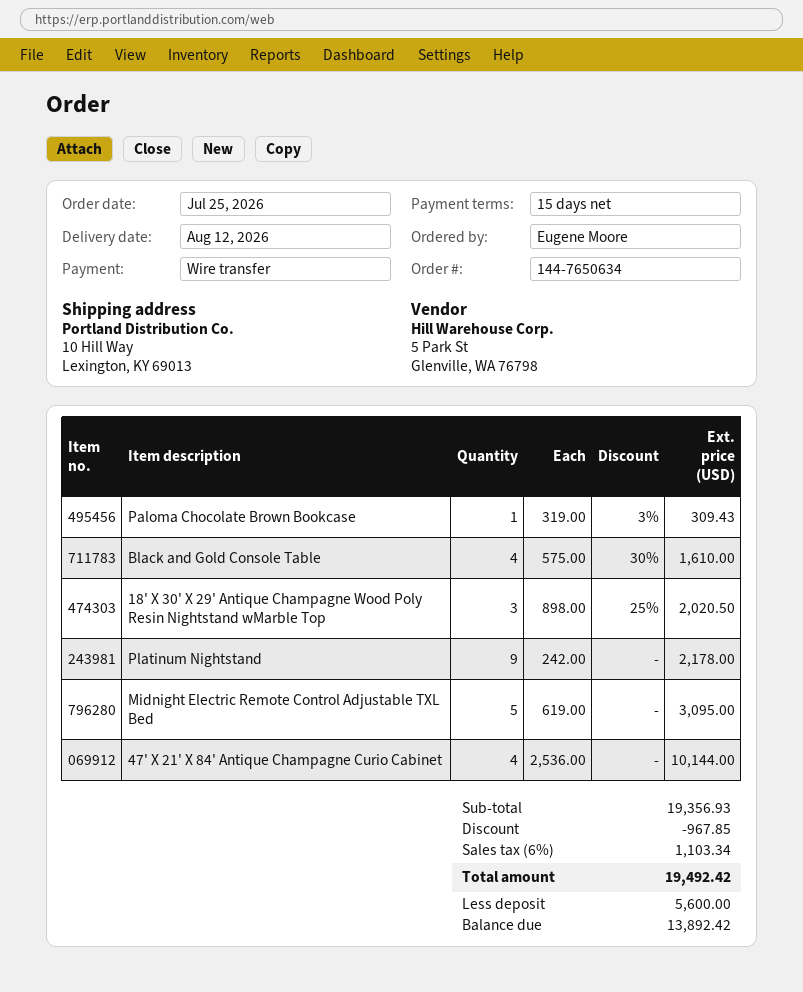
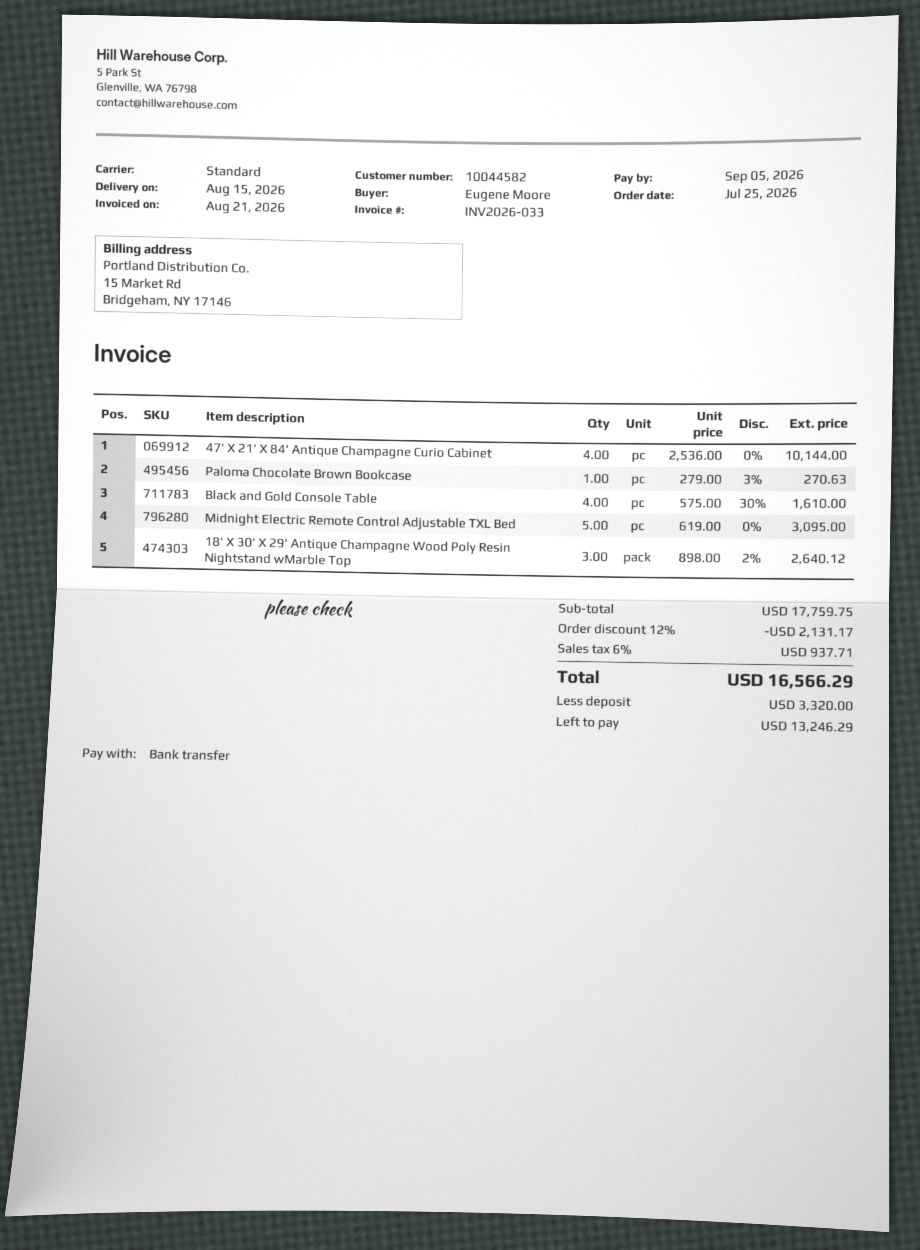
delivery date: 2026-08-12 -> 2026-08-15
Paloma Chocolate Brown Bookcase: 1 x 319.00 - 3% = 309.43 -> 1 x 279.00 - 3% = 270.63
18' X 30' X 29' Antique Champagne Wood Poly Resin Nightstand wMarble Top: 3 x 898.00 - 25% = 2020.50 -> 3 x 898.00 - 2% = 2640.12
Platinum Nightstand: 9 x 242.00 = 2178.00 -> none
subtotal: 19356.93 -> 17759.75
discount: 967.85 -> 2131.17
tax: 6% = 1103.34 -> 6% = 937.71
total: 19492.42 -> 16566.29
deposit: 5600.00 -> 3320.00
balance: 13892.42 -> 13246.29

